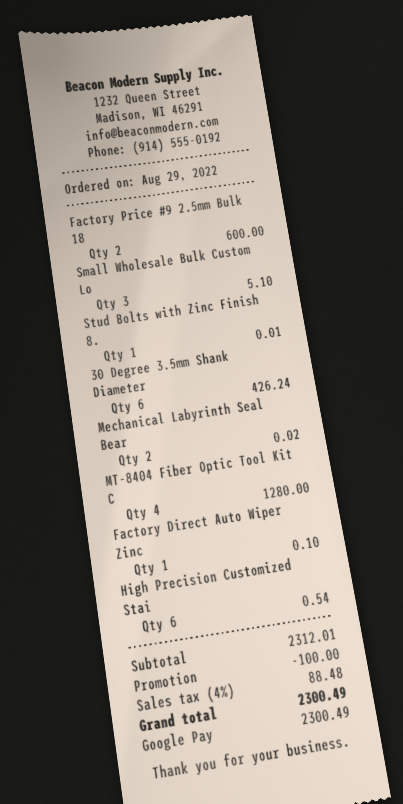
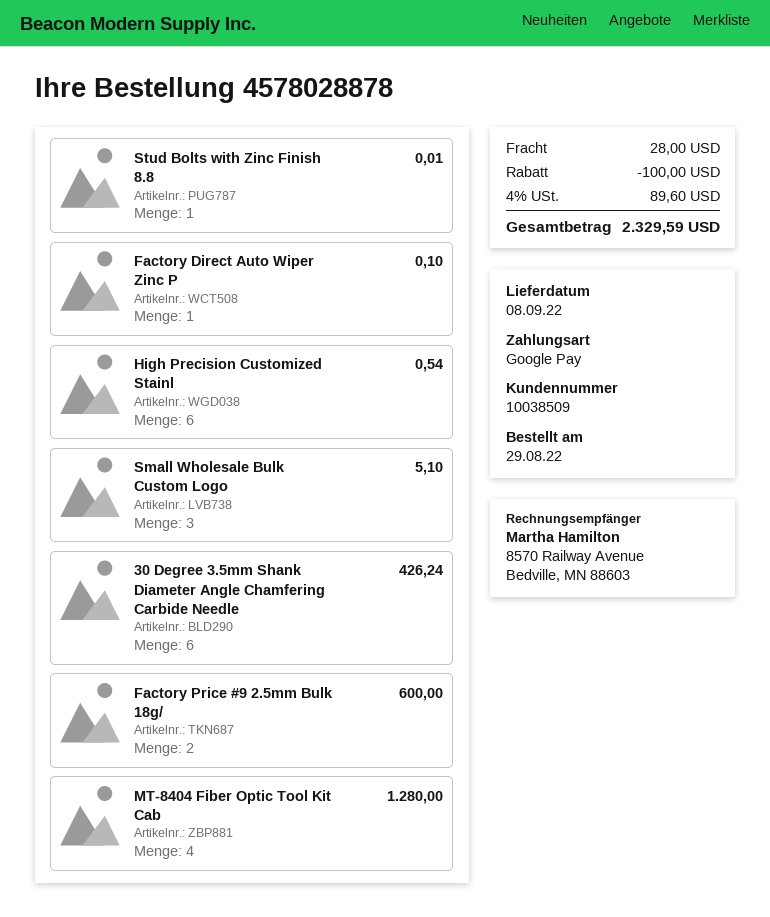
Mechanical Labyrinth Seal Bear: 2 for 0.02 -> none
shipping: none -> 28.00
tax: 4% = 88.48 -> 4% = 89.60
total: 2300.49 -> 2329.59

